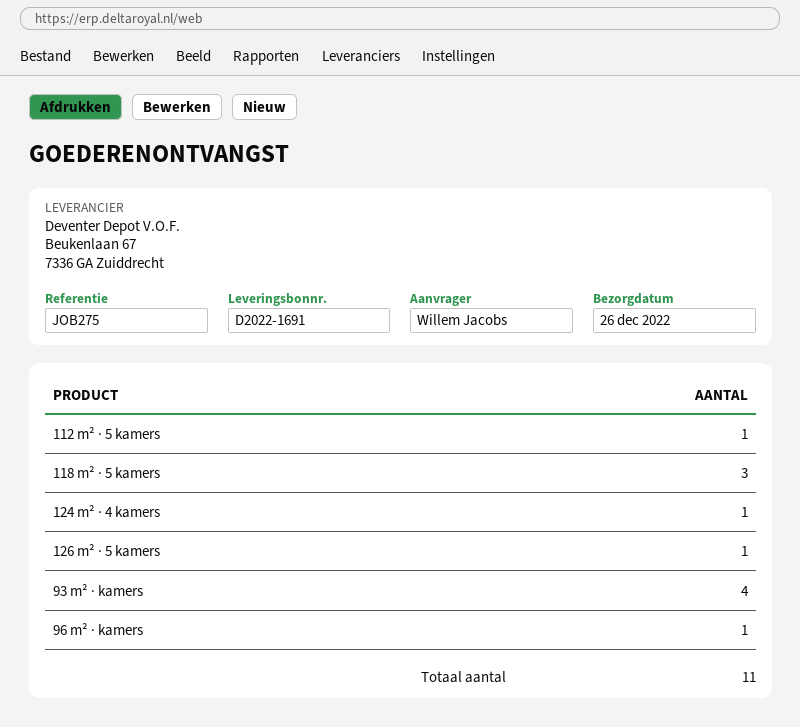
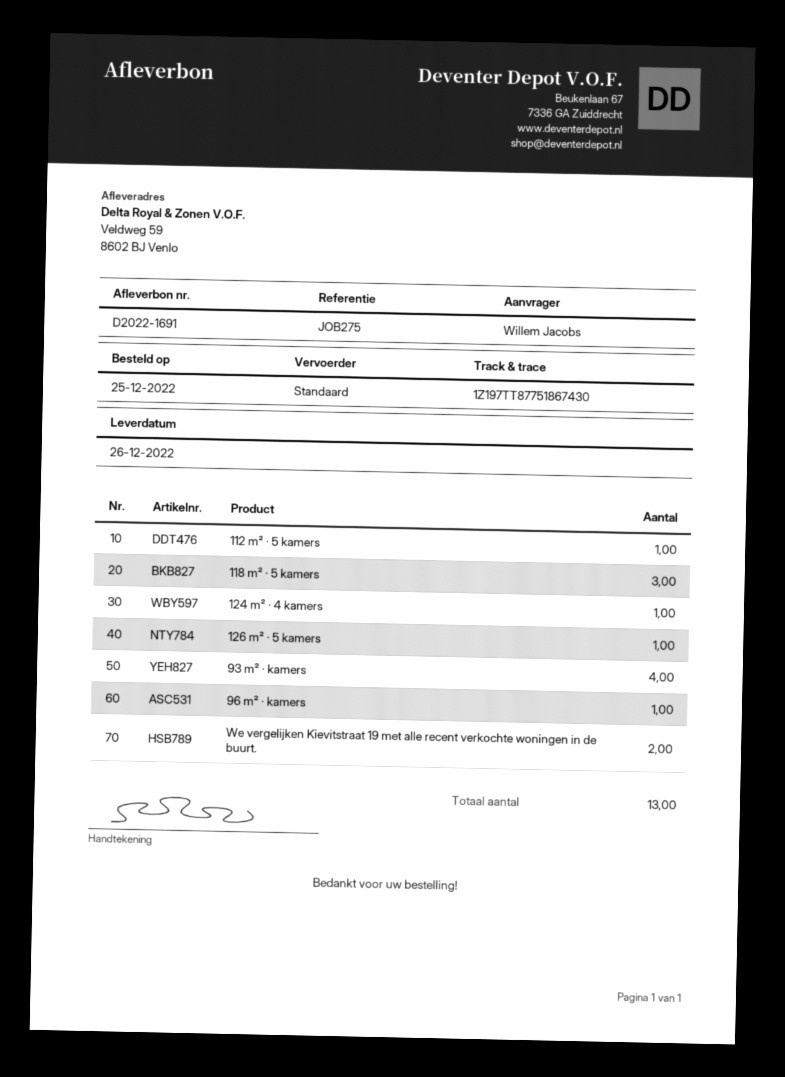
We vergelijken Kievitstraat 19 met alle recent verkochte woningen in de buurt.: none -> 2
total quantity: 11 -> 13

